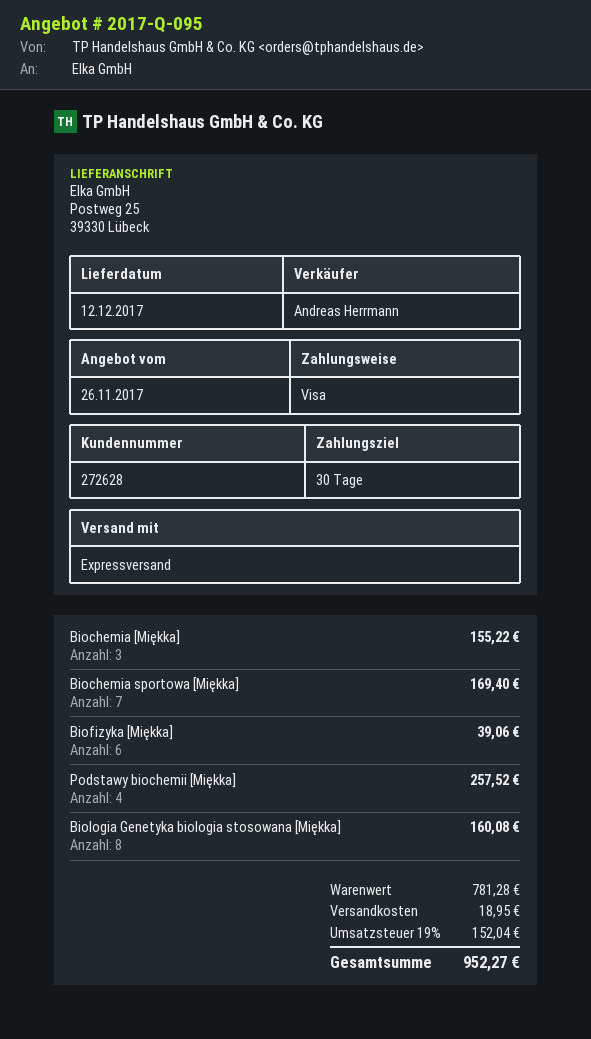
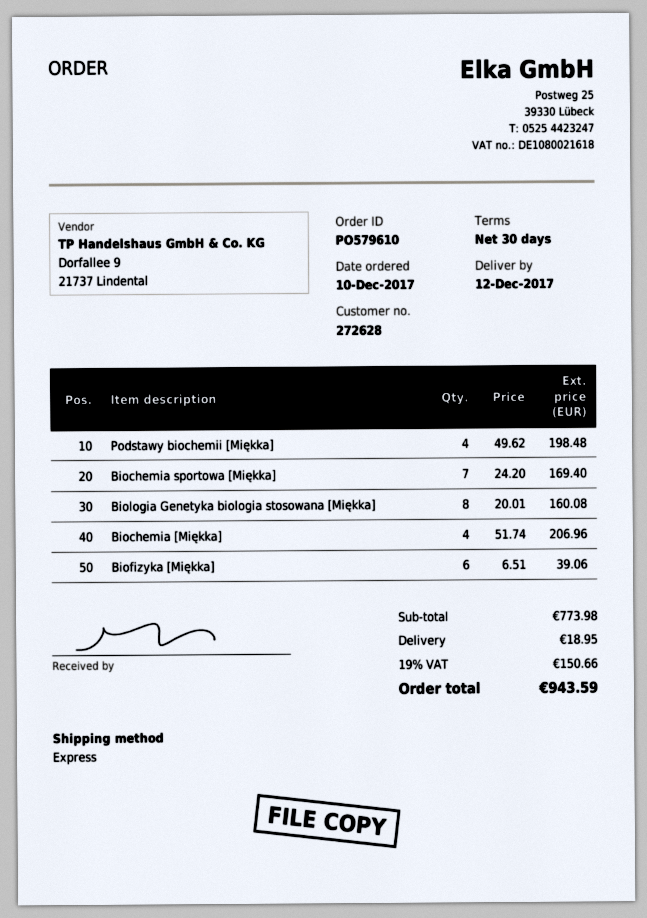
Biochemia [Miękka]: 3 for 155.22 -> 4 for 206.96
Podstawy biochemii [Miękka]: 4 for 257.52 -> 4 for 198.48
subtotal: 781.28 -> 773.98
tax: 19% = 152.04 -> 19% = 150.66
total: 952.27 -> 943.59

